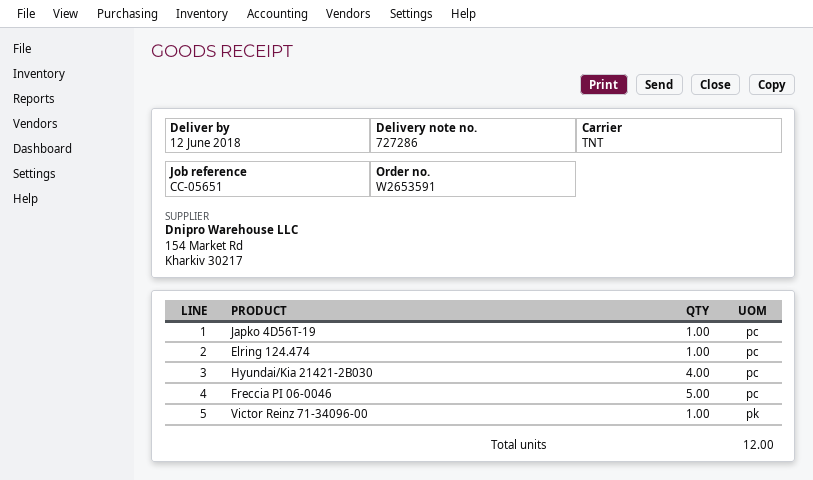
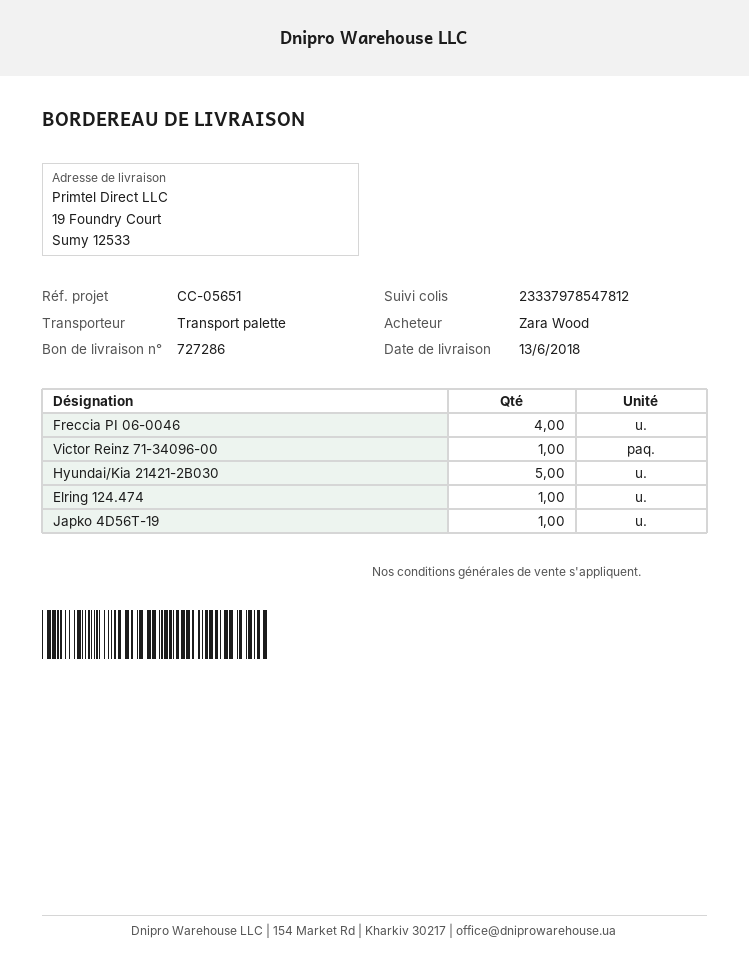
delivery date: 2018-06-12 -> 2018-06-13
shipping method: TNT -> pallet freight
Hyundai/Kia 21421-2B030: 4 -> 5
Freccia PI 06-0046: 5 -> 4

